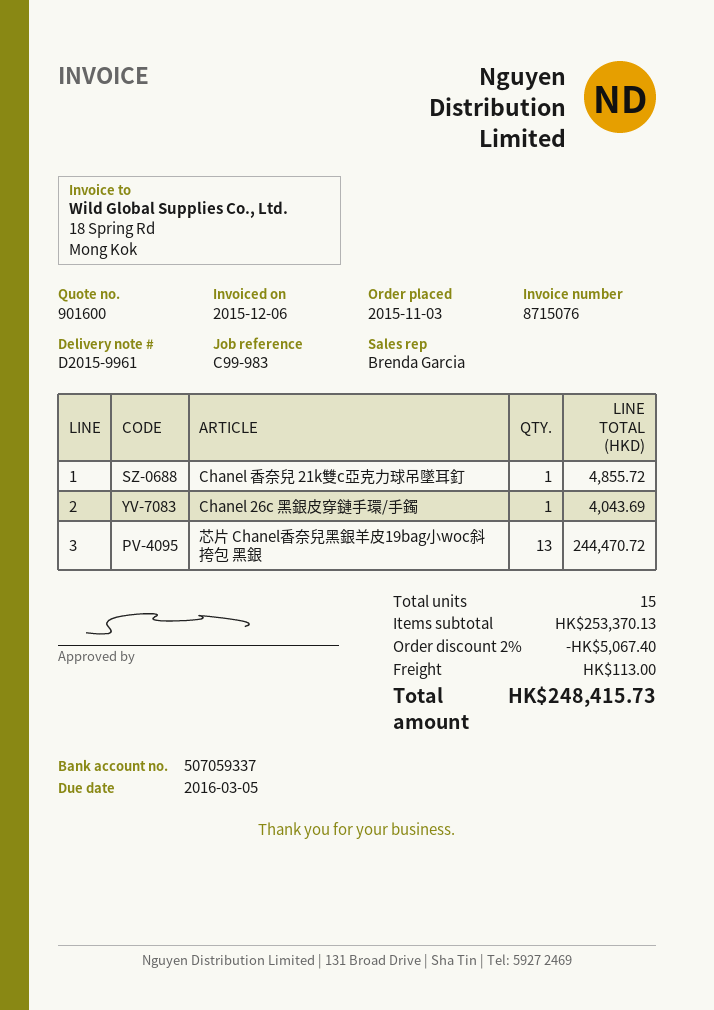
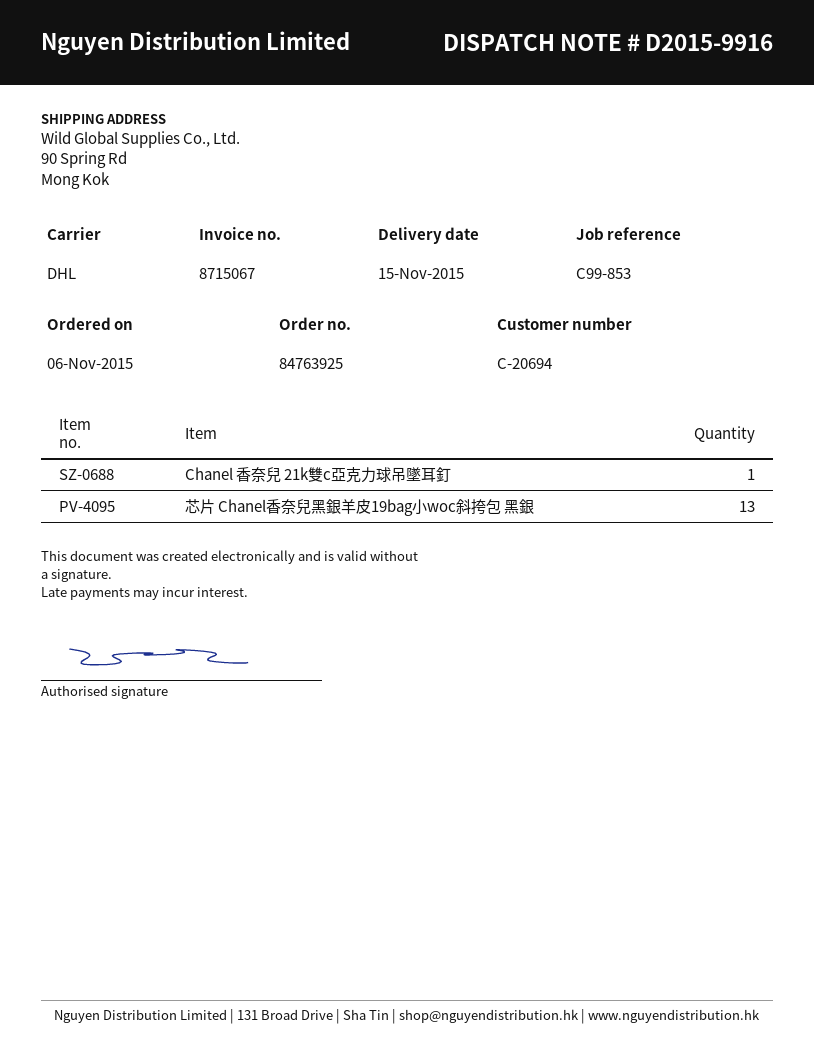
order date: 2015-11-03 -> 2015-11-06
delivery note number: D2015-9961 -> D2015-9916
invoice number: 8715076 -> 8715067
reference: C99-983 -> C99-853
Chanel 26c 黑銀皮穿鏈手環/手鐲: 1 -> none

